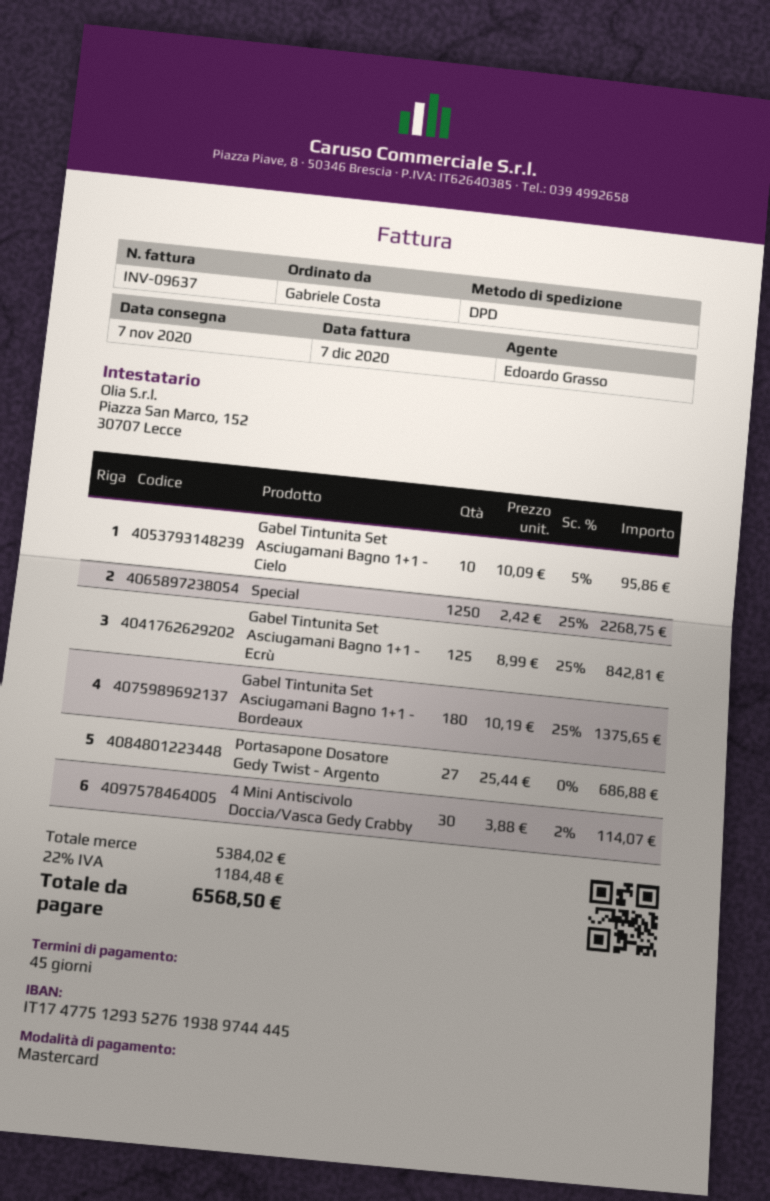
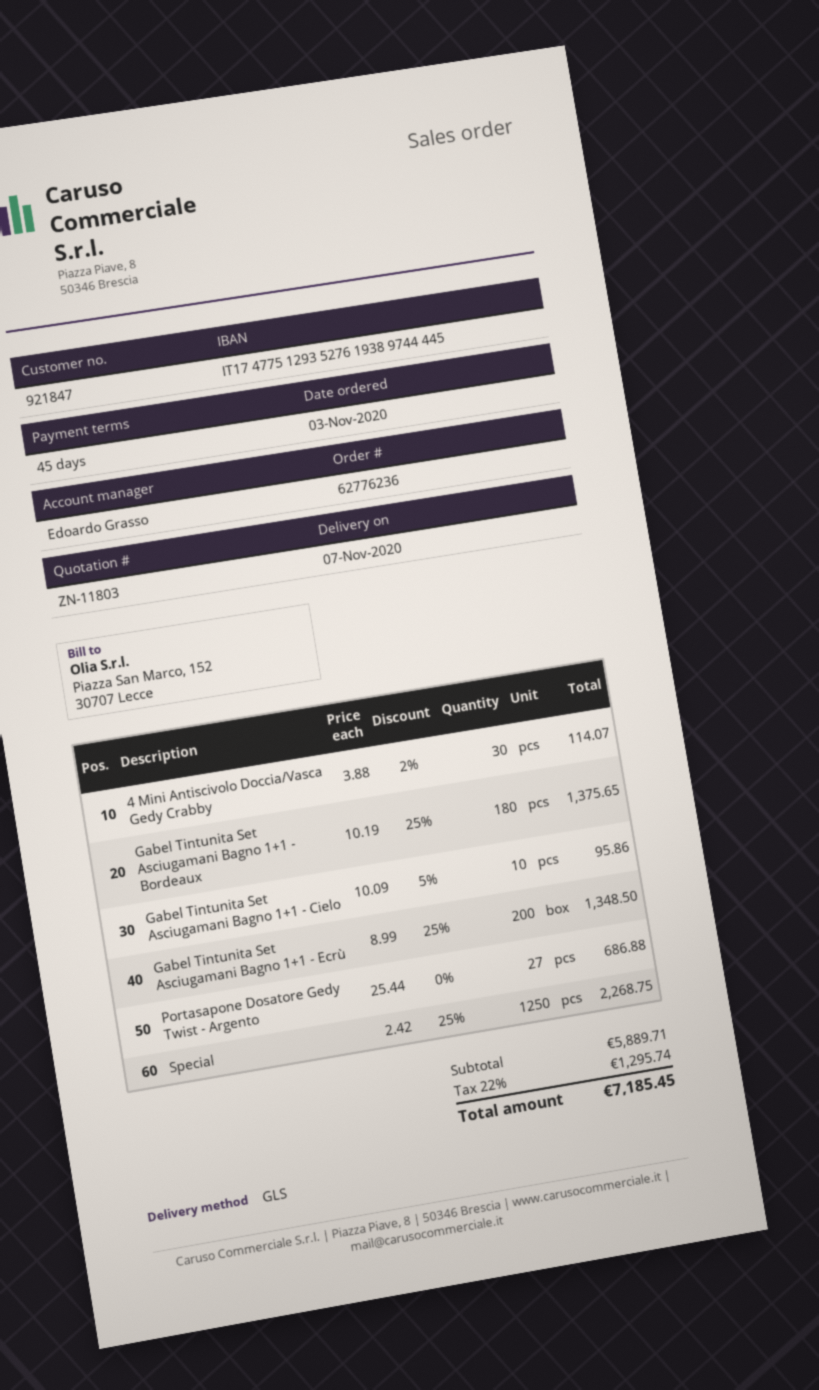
shipping method: DPD -> GLS
Gabel Tintunita Set Asciugamani Bagno 1+1 - Ecrù: 125 x 8.99 - 25% = 842.81 -> 200 x 8.99 - 25% = 1348.50
subtotal: 5384.02 -> 5889.71
tax: 22% = 1184.48 -> 22% = 1295.74
total: 6568.50 -> 7185.45

